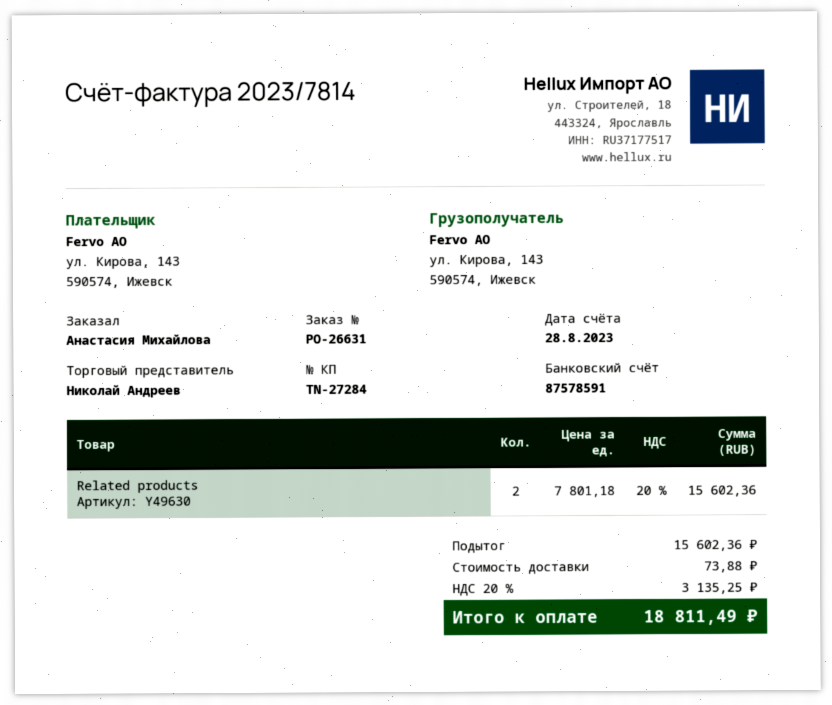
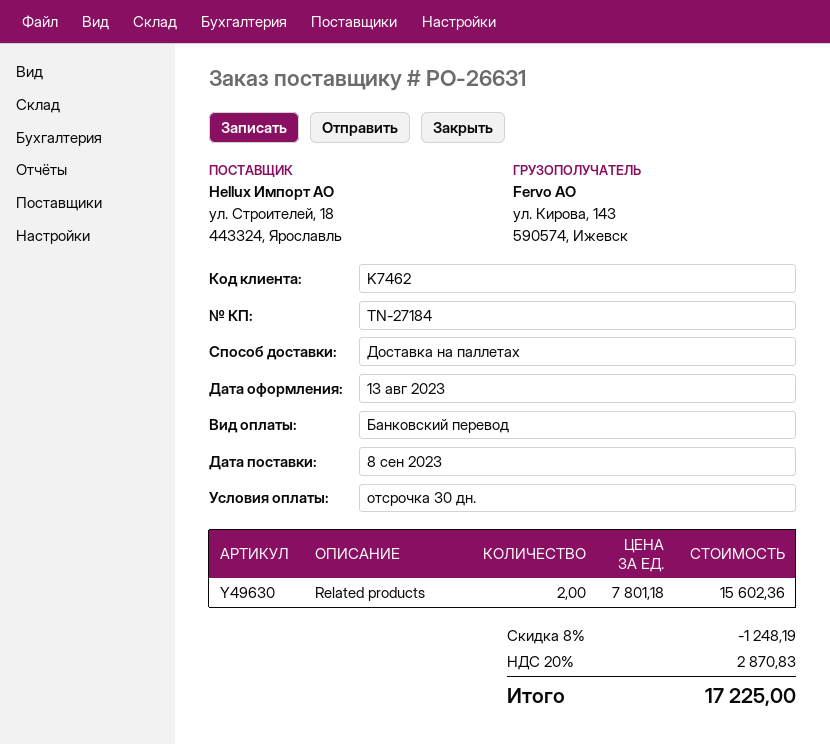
quote number: TN-27284 -> TN-27184
discount: none -> 8% = 1248.19
shipping: 73.88 -> none
tax: 20% = 3135.25 -> 20% = 2870.83
total: 18811.49 -> 17225.00

